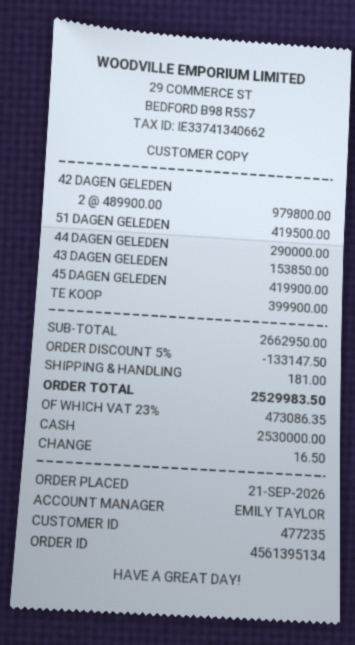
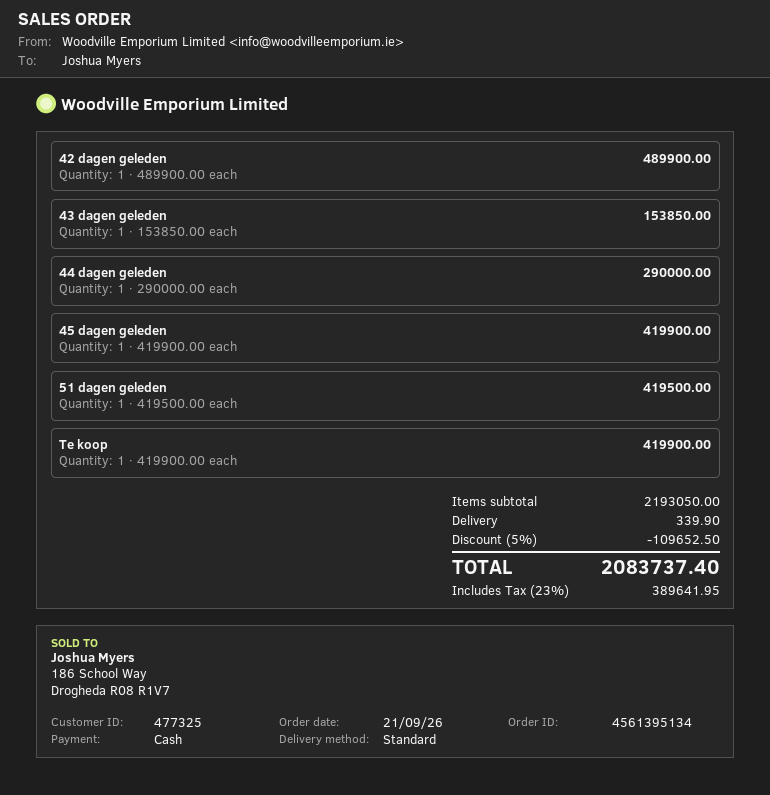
customer number: 477235 -> 477325
42 DAGEN GELEDEN: 2 x 489900.00 = 979800.00 -> 1 x 489900.00 = 489900.00
TE KOOP: 1 x 399900.00 = 399900.00 -> 1 x 419900.00 = 419900.00
subtotal: 2662950.00 -> 2193050.00
discount: 5% = 133147.50 -> 5% = 109652.50
shipping: 181.00 -> 339.90
tax: 23% = 473086.35 -> 23% = 389641.95
total: 2529983.50 -> 2083737.40

